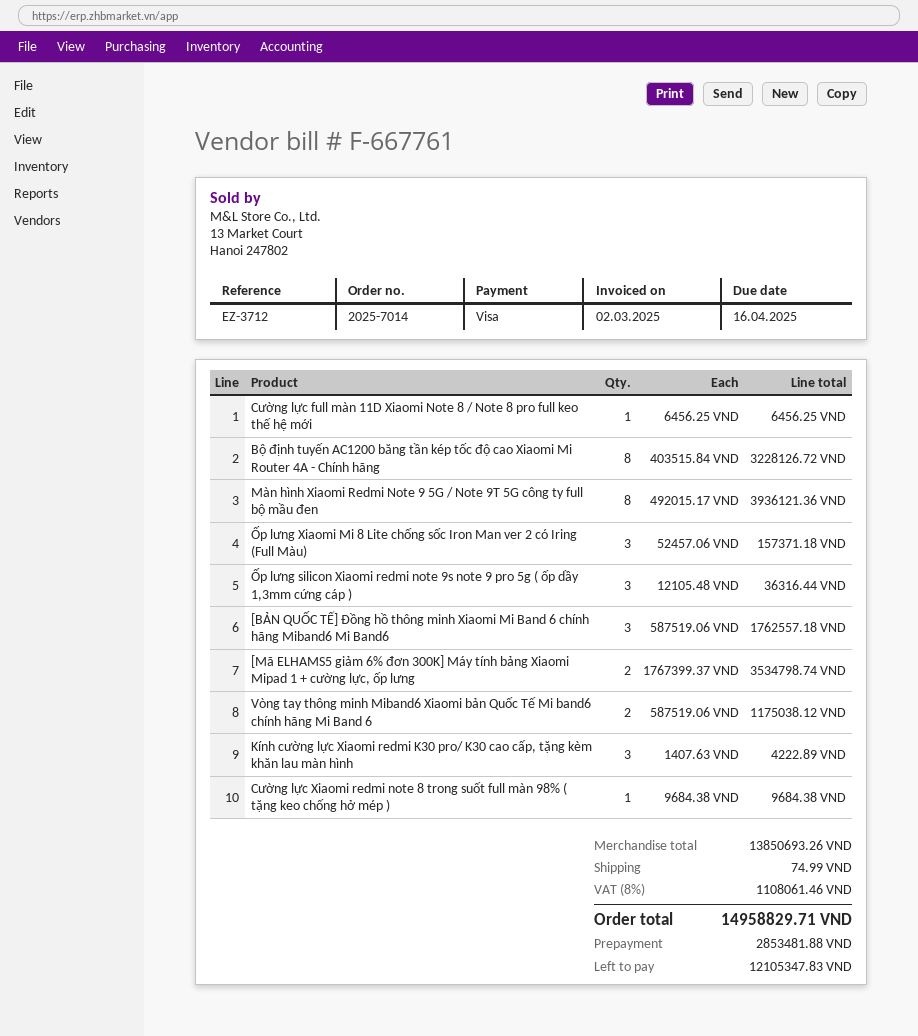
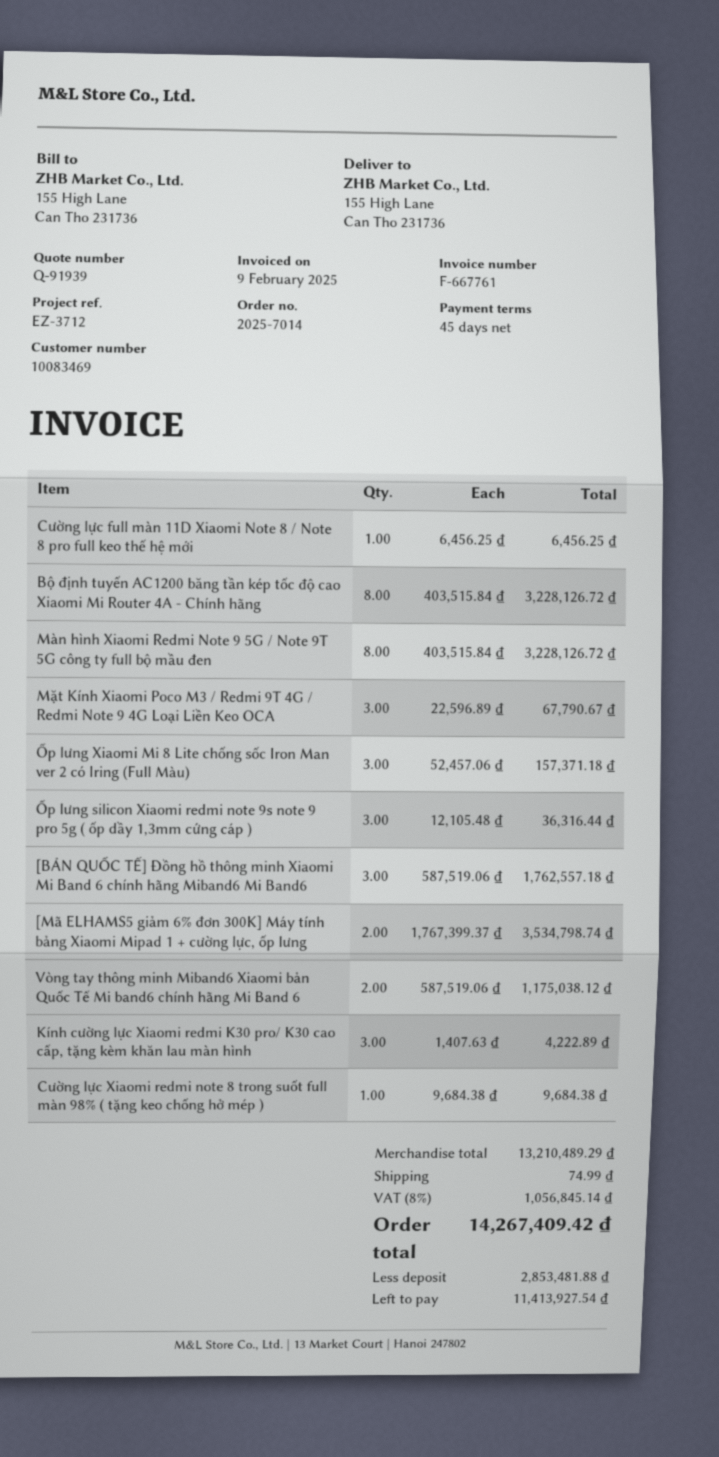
invoice date: 2025-03-02 -> 2025-02-09
Màn hình Xiaomi Redmi Note 9 5G / Note 9T 5G công ty full bộ mầu đen: 8 x 492015.17 = 3936121.36 -> 8 x 403515.84 = 3228126.72
Mặt Kính Xiaomi Poco M3 / Redmi 9T 4G / Redmi Note 9 4G Loại Liền Keo OCA: none -> 3 x 22596.89 = 67790.67
subtotal: 13850693.26 -> 13210489.29
tax: 8% = 1108061.46 -> 8% = 1056845.14
total: 14958829.71 -> 14267409.42
balance: 12105347.83 -> 11413927.54

